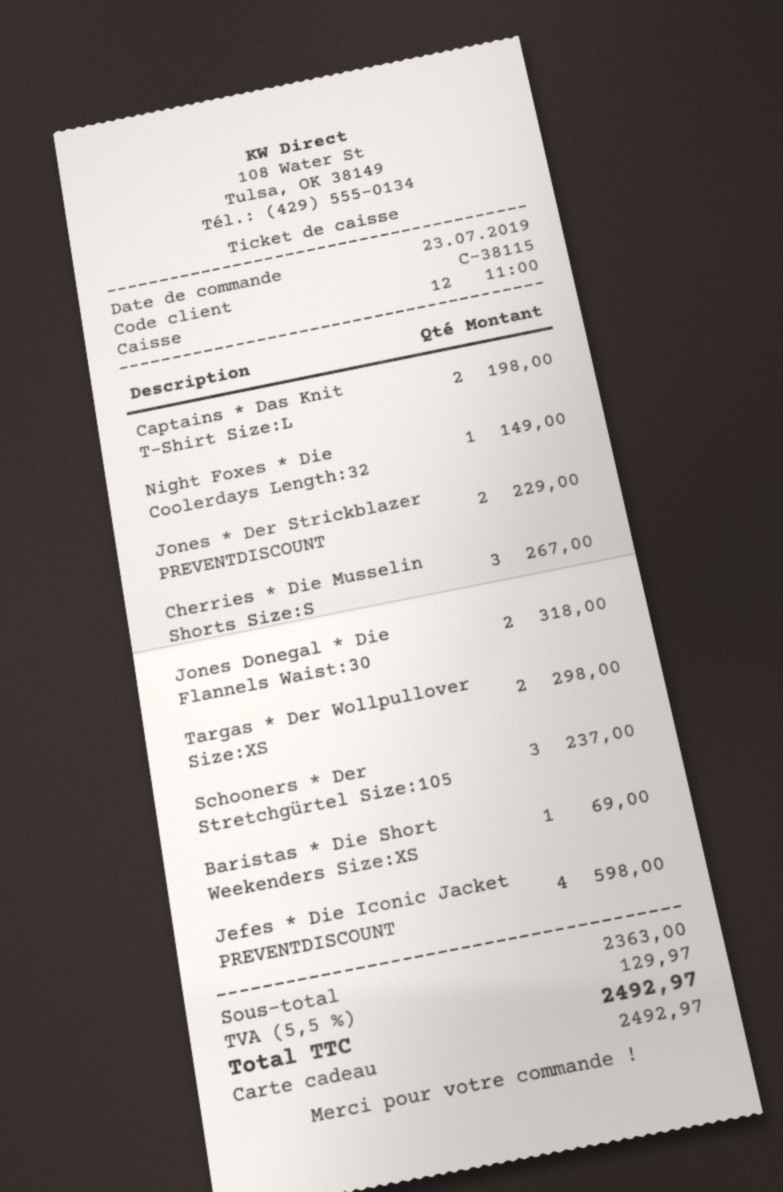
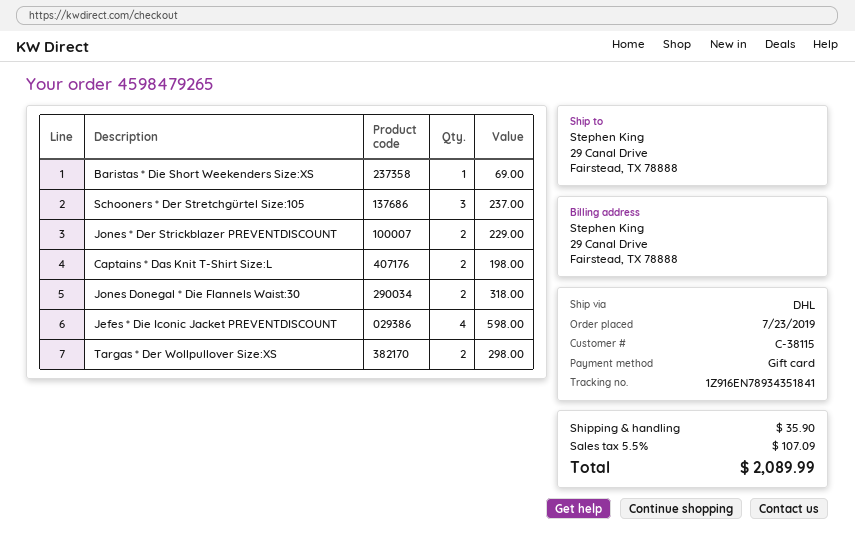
Night Foxes * Die Coolerdays Length:32: 1 for 149.00 -> none
Cherries * Die Musselin Shorts Size:S: 3 for 267.00 -> none
shipping: none -> 35.90
tax: 5.5% = 129.97 -> 5.5% = 107.09
total: 2492.97 -> 2089.99

